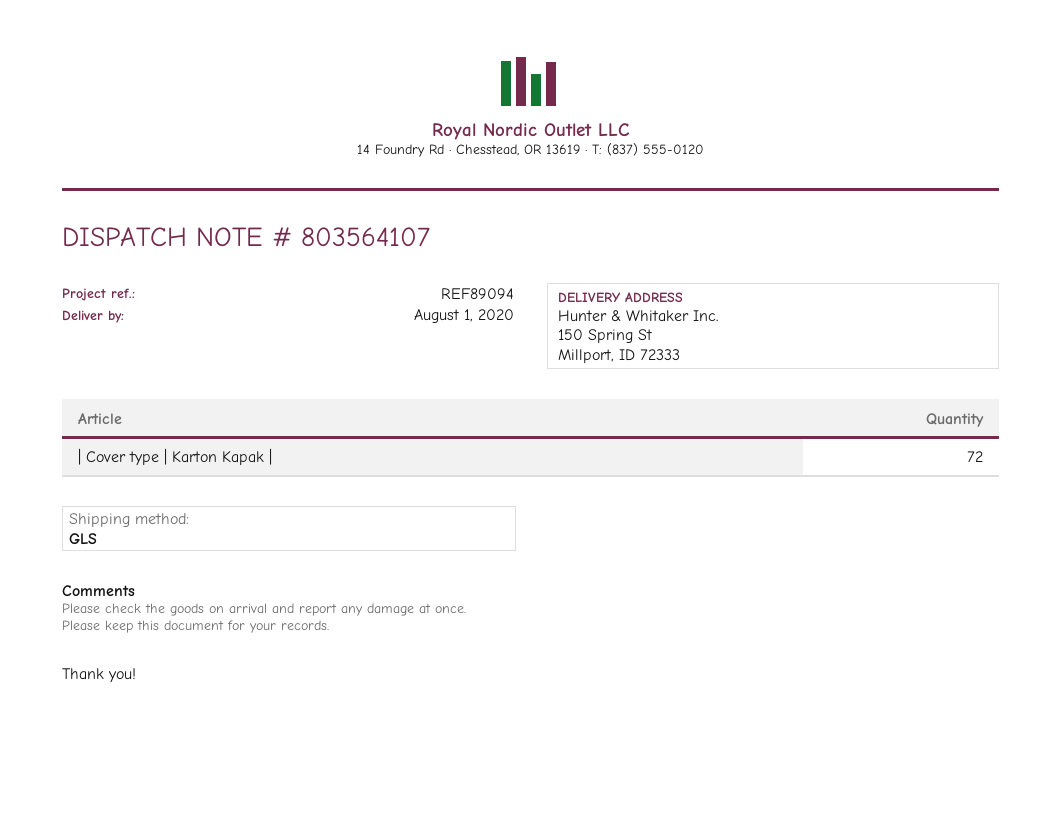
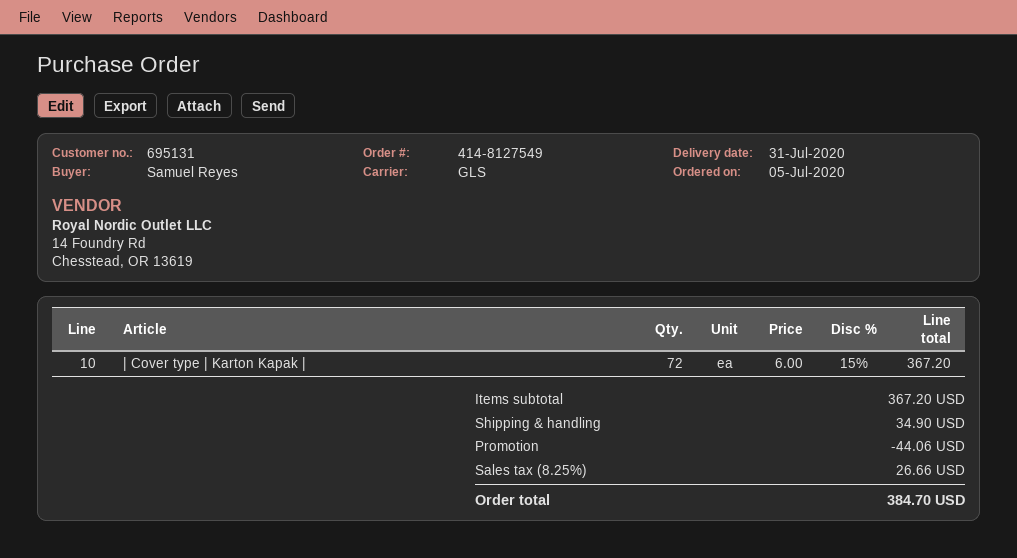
delivery date: 2020-08-01 -> 2020-07-31

